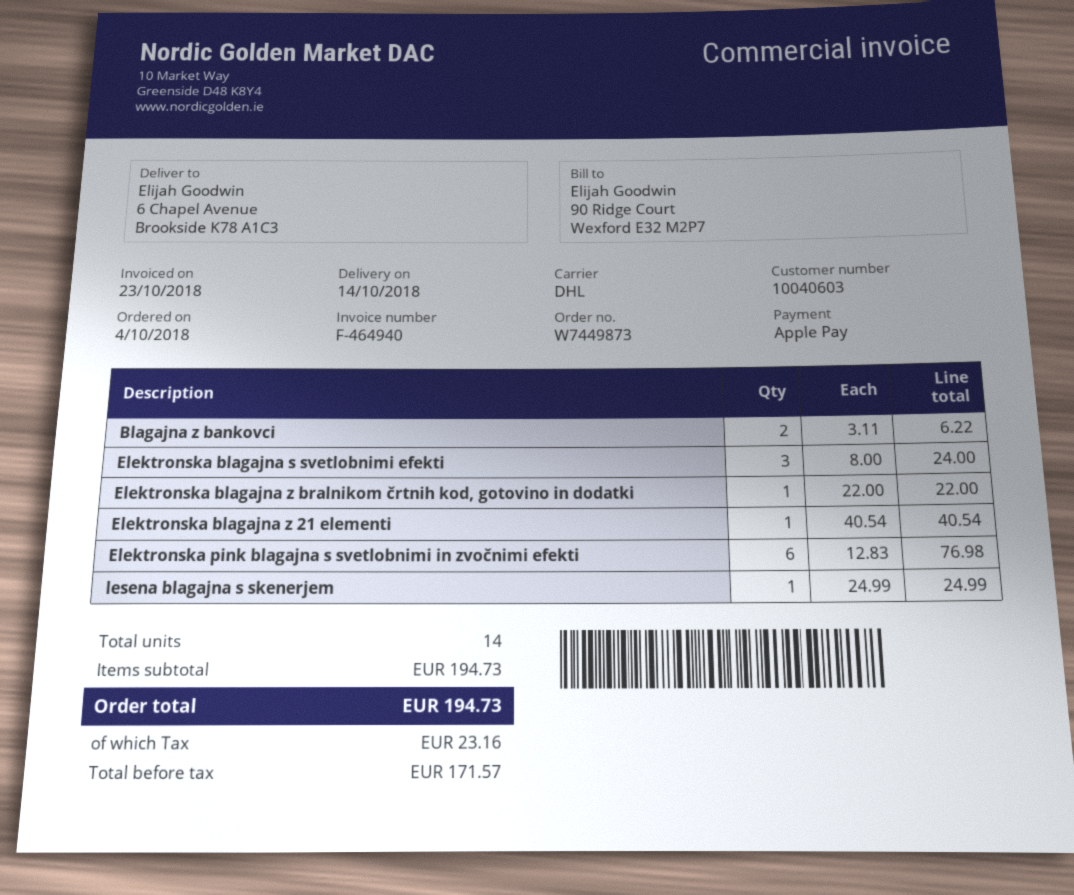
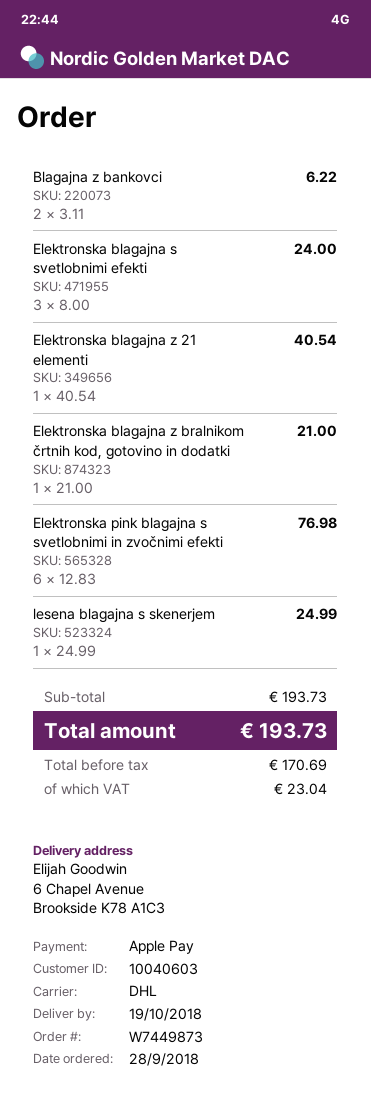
order date: 2018-10-04 -> 2018-09-28
delivery date: 2018-10-14 -> 2018-10-19
Elektronska blagajna z bralnikom črtnih kod, gotovino in dodatki: 1 x 22.00 = 22.00 -> 1 x 21.00 = 21.00
subtotal: 194.73 -> 193.73
net: 171.57 -> 170.69
tax: 23.16 -> 23.04
total: 194.73 -> 193.73

